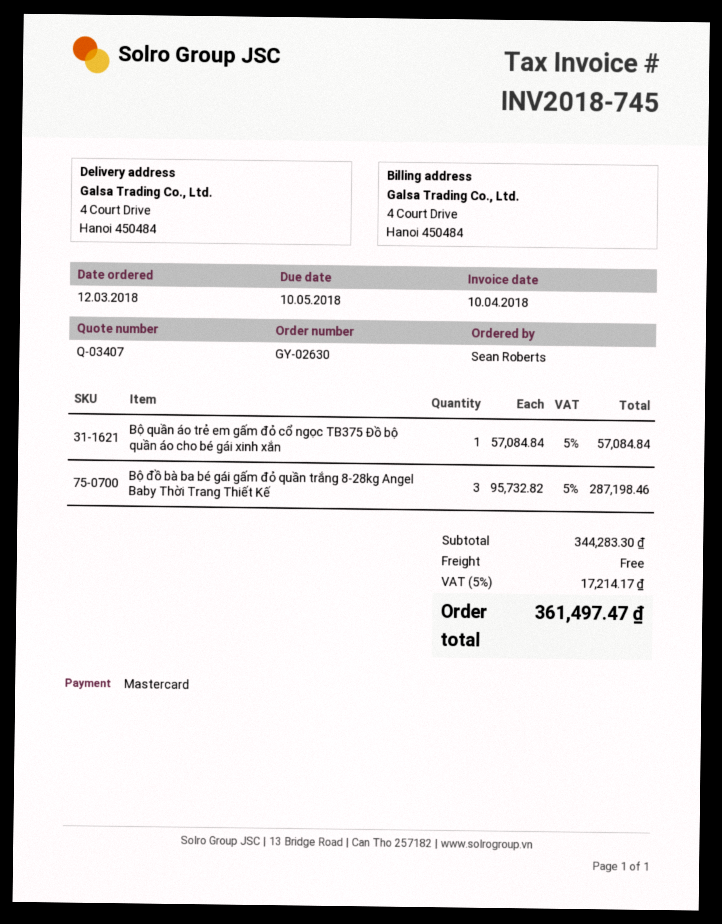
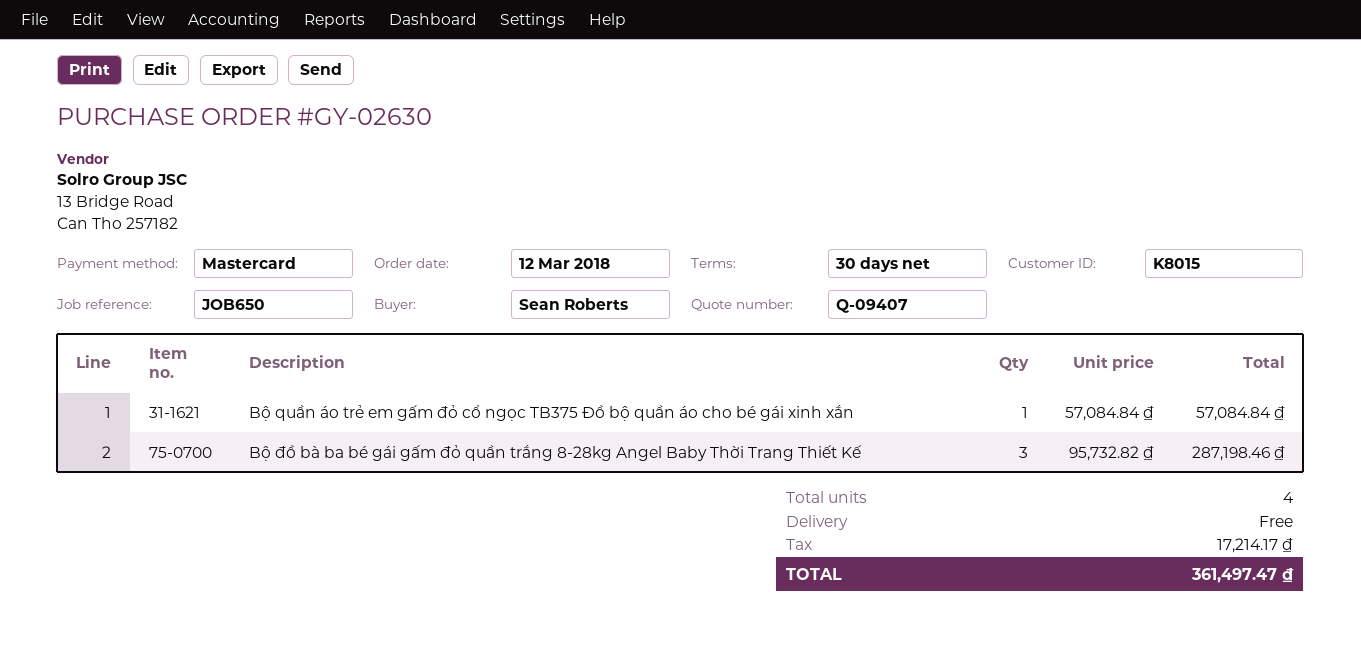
quote number: Q-03407 -> Q-09407

